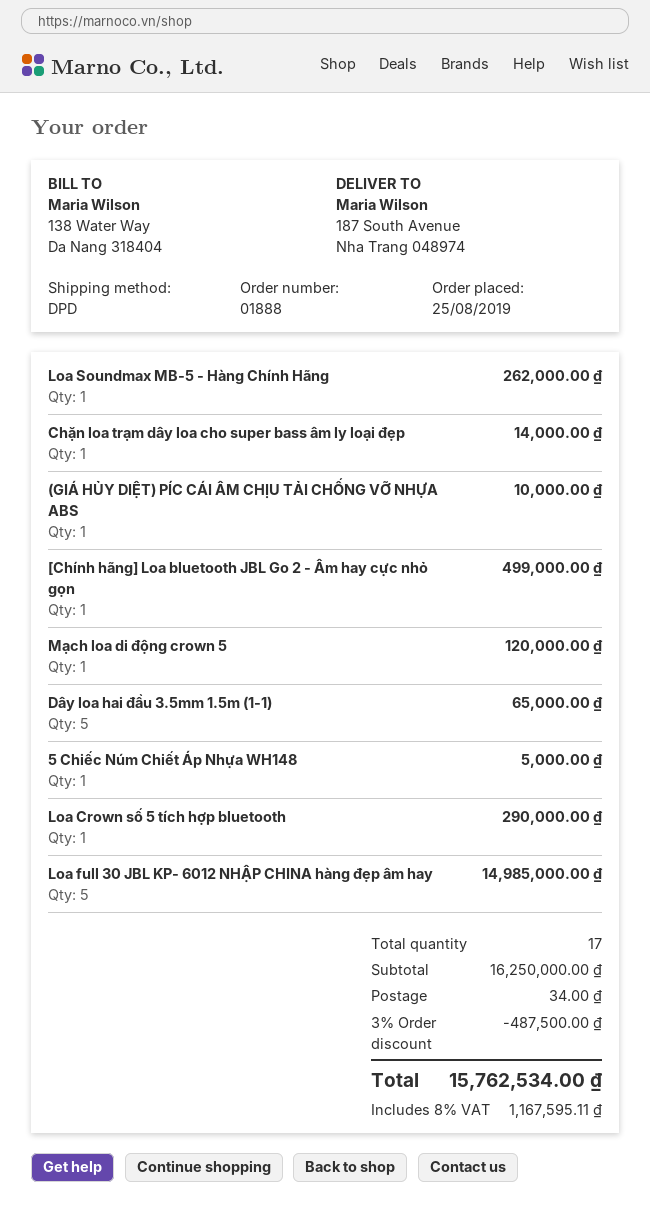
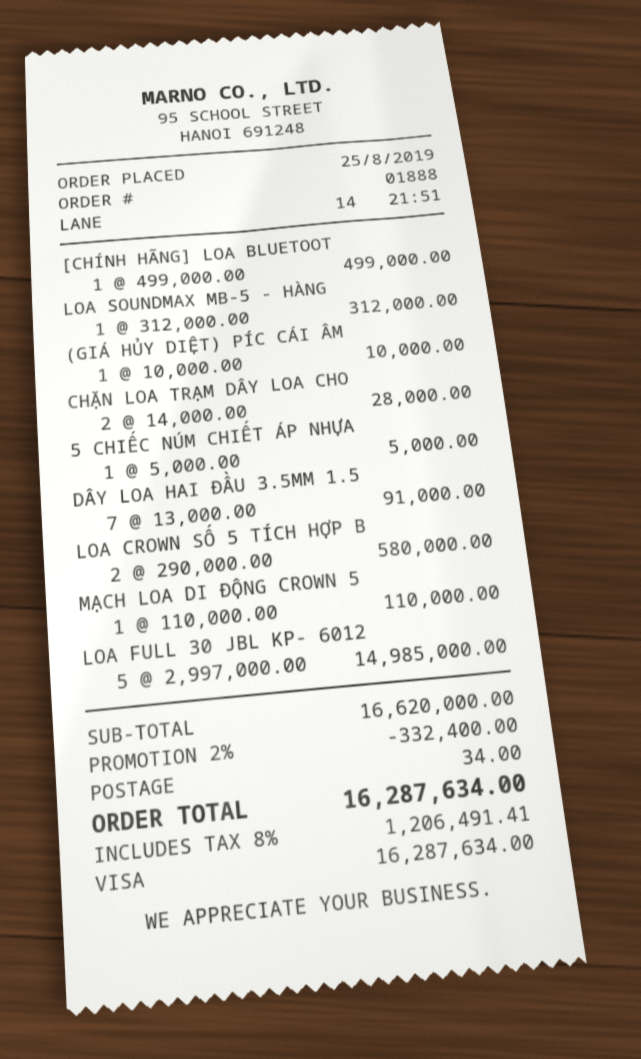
Loa Soundmax MB-5 - Hàng Chính Hãng: 1 for 262000.00 -> 1 for 312000.00
Chặn loa trạm dây loa cho super bass âm ly loại đẹp: 1 for 14000.00 -> 2 for 28000.00
Mạch loa di động crown 5: 1 for 120000.00 -> 1 for 110000.00
Dây loa hai đầu 3.5mm 1.5m (1-1): 5 for 65000.00 -> 7 for 91000.00
Loa Crown số 5 tích hợp bluetooth: 1 for 290000.00 -> 2 for 580000.00
subtotal: 16250000.00 -> 16620000.00
discount: 3% = 487500.00 -> 2% = 332400.00
tax: 8% = 1167595.11 -> 8% = 1206491.41
total: 15762534.00 -> 16287634.00

